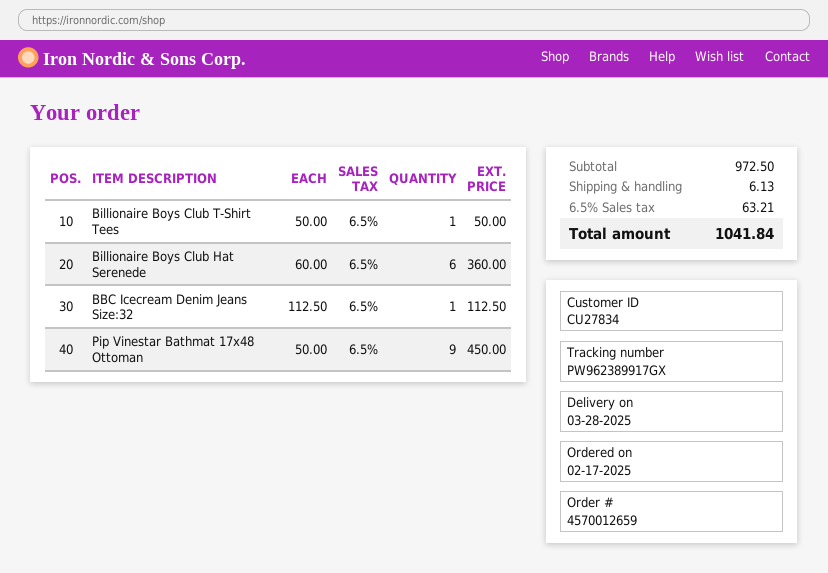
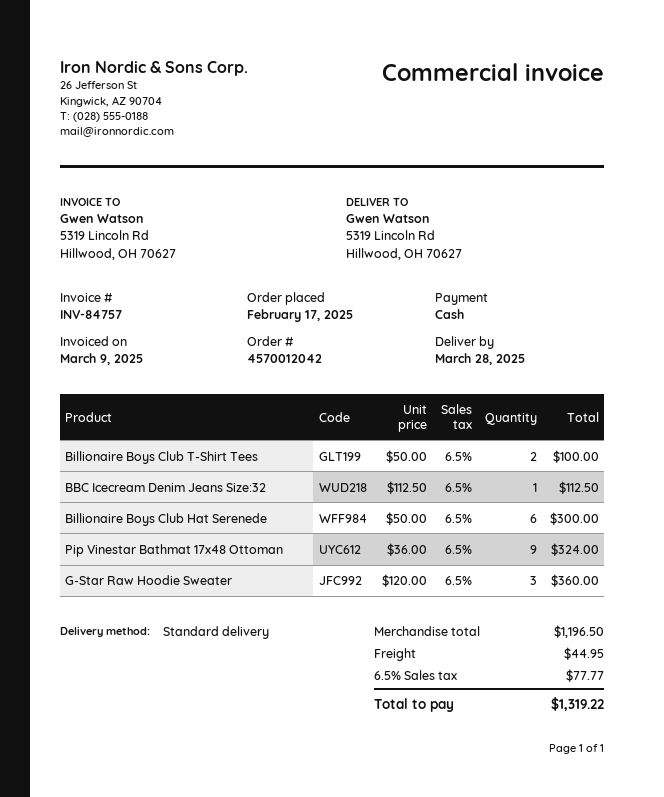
order number: 4570012659 -> 4570012042
Billionaire Boys Club T-Shirt Tees: 1 x 50.00 = 50.00 -> 2 x 50.00 = 100.00
Billionaire Boys Club Hat Serenede: 6 x 60.00 = 360.00 -> 6 x 50.00 = 300.00
Pip Vinestar Bathmat 17x48 Ottoman: 9 x 50.00 = 450.00 -> 9 x 36.00 = 324.00
G-Star Raw Hoodie Sweater: none -> 3 x 120.00 = 360.00
subtotal: 972.50 -> 1196.50
shipping: 6.13 -> 44.95
tax: 6.5% = 63.21 -> 6.5% = 77.77
total: 1041.84 -> 1319.22

